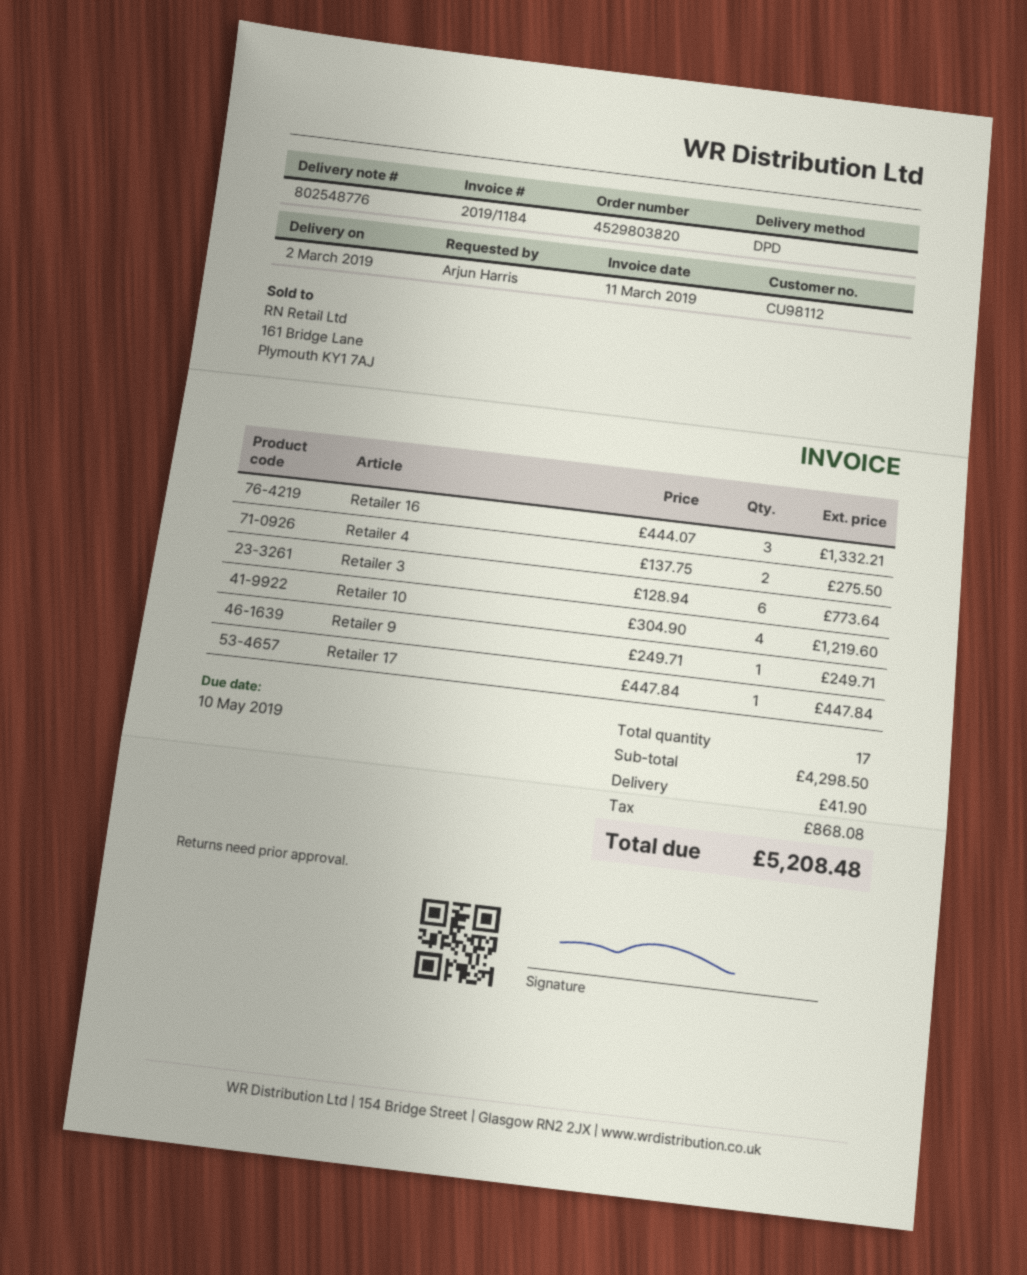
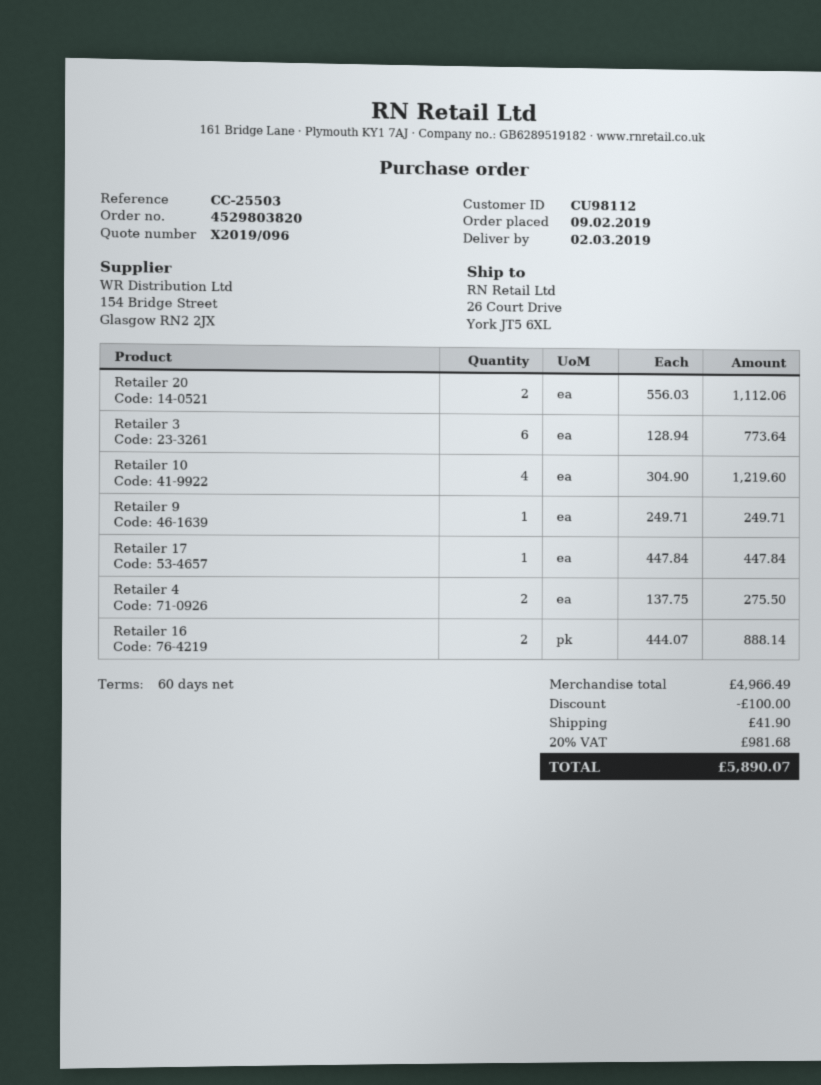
Retailer 16: 3 x 444.07 = 1332.21 -> 2 x 444.07 = 888.14
Retailer 20: none -> 2 x 556.03 = 1112.06
subtotal: 4298.50 -> 4966.49
discount: none -> 100.00
tax: 868.08 -> 981.68
total: 5208.48 -> 5890.07

